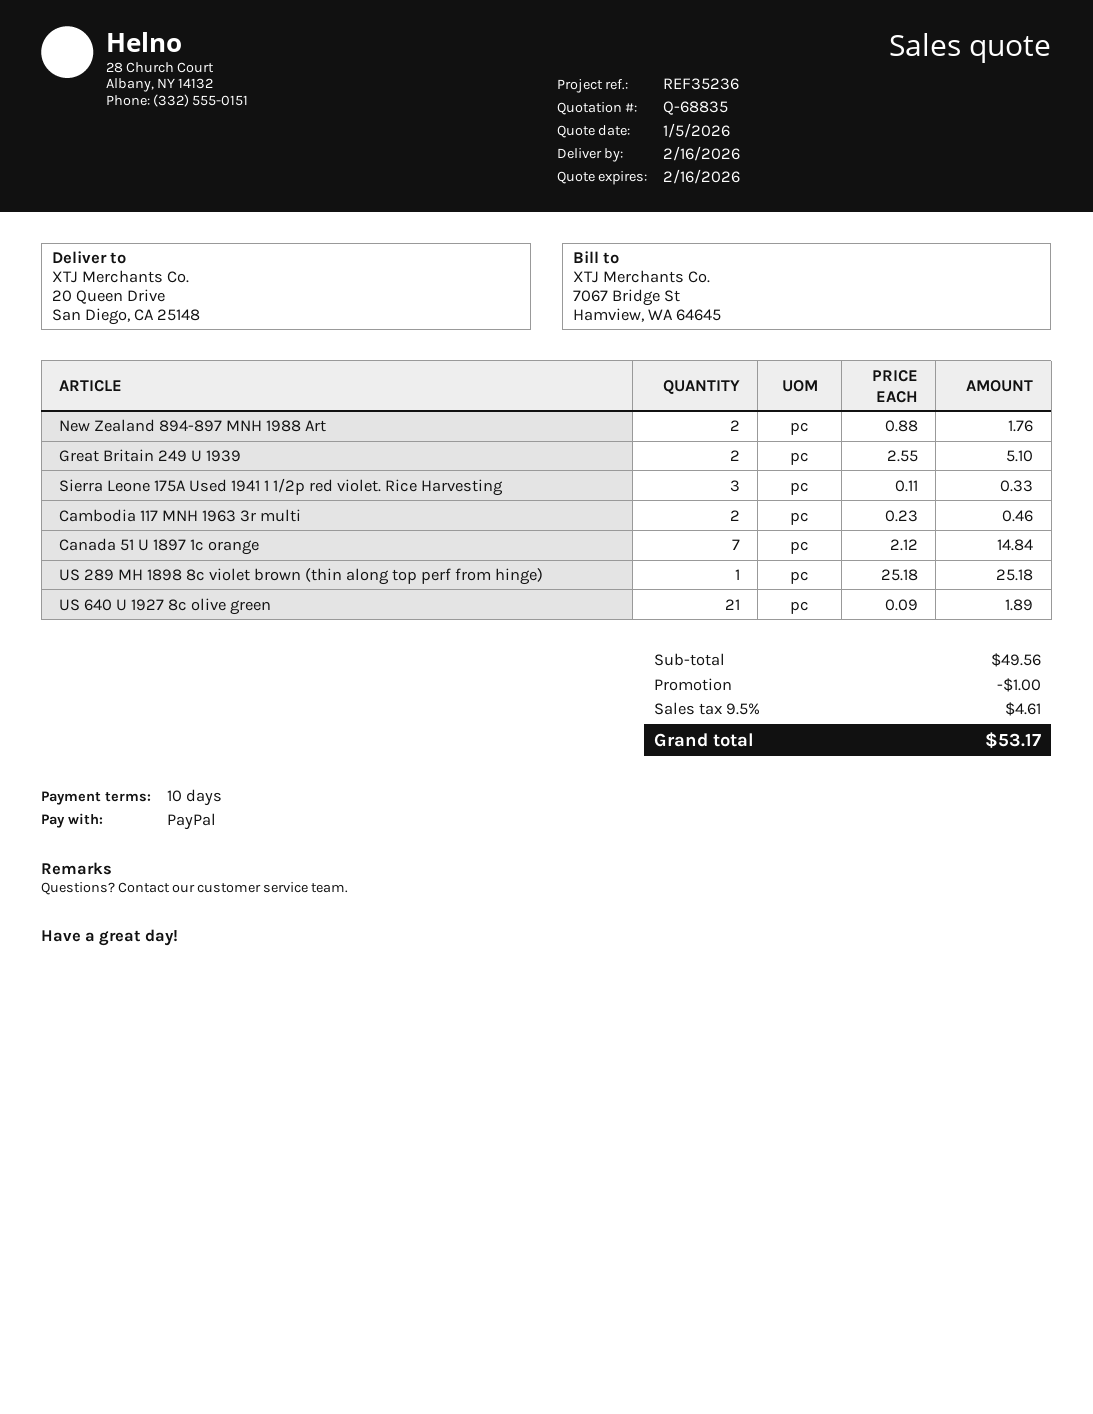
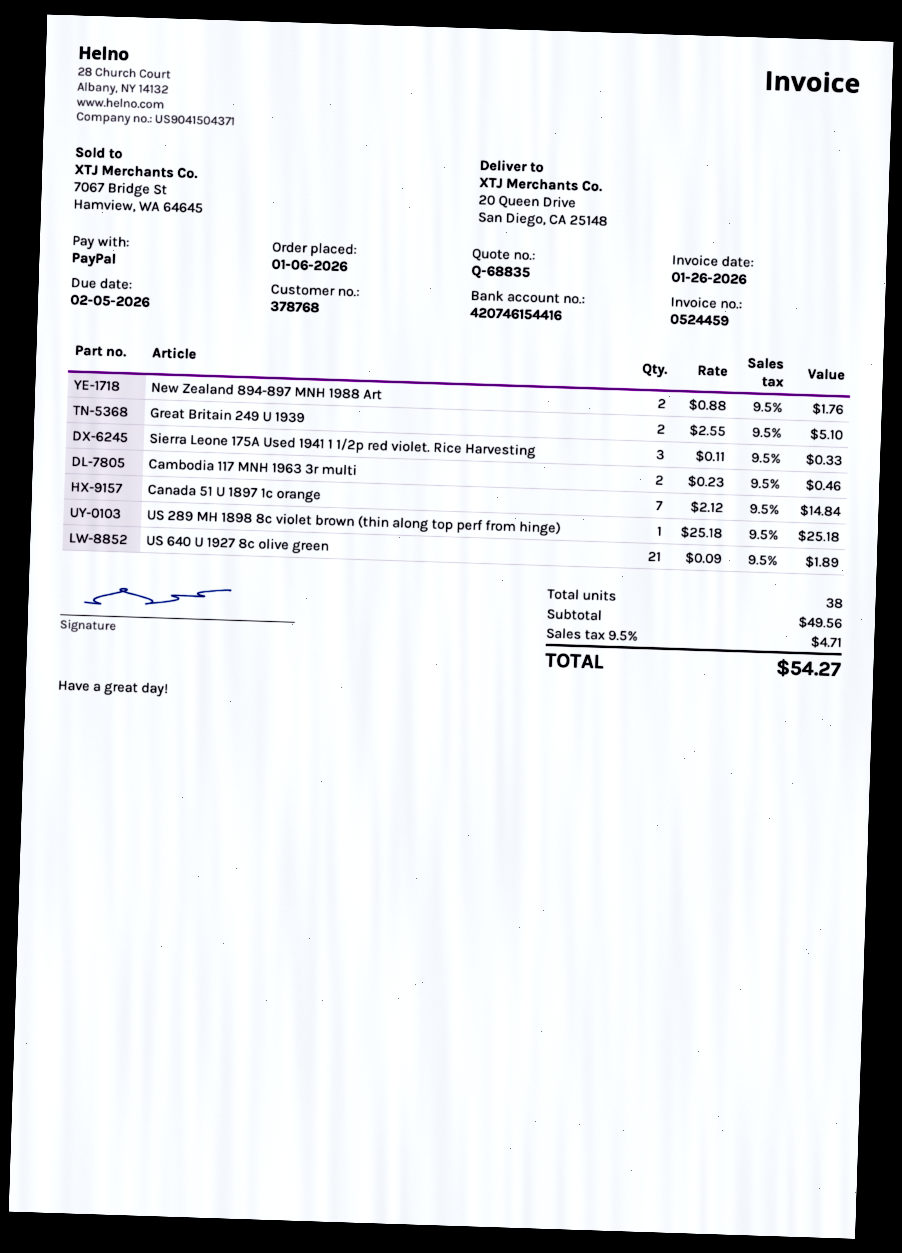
discount: 1.00 -> none
tax: 9.5% = 4.61 -> 9.5% = 4.71
total: 53.17 -> 54.27

